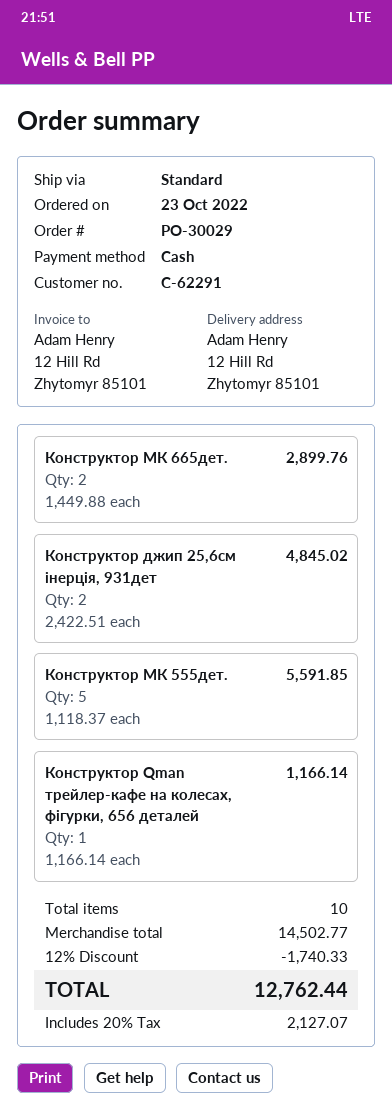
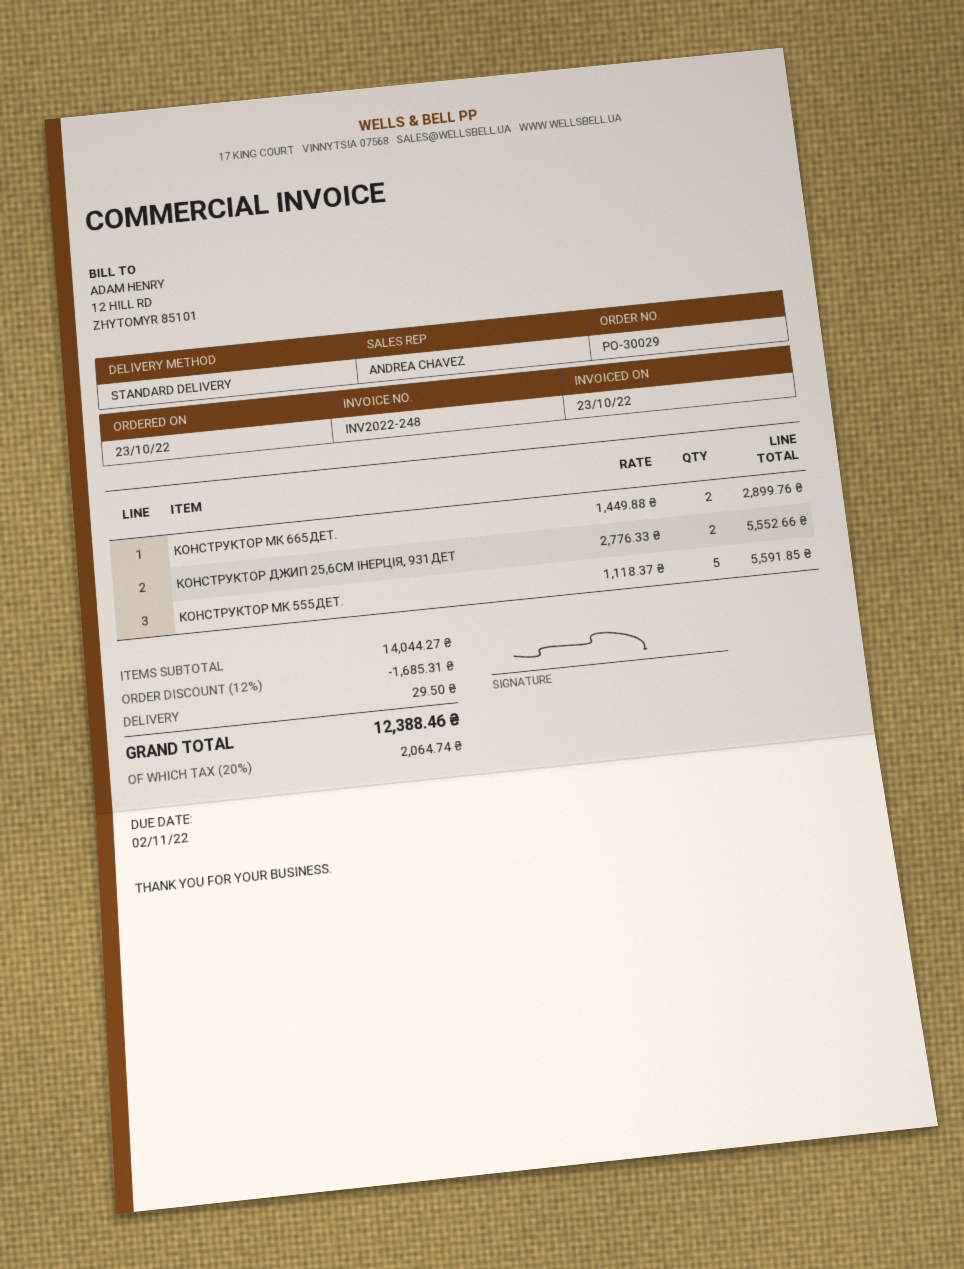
Конструктор джип 25,6см інерція, 931дет: 2 x 2422.51 = 4845.02 -> 2 x 2776.33 = 5552.66
Конструктор Qman трейлер-кафе на колесах, фігурки, 656 деталей: 1 x 1166.14 = 1166.14 -> none
subtotal: 14502.77 -> 14044.27
discount: 12% = 1740.33 -> 12% = 1685.31
shipping: none -> 29.50
tax: 20% = 2127.07 -> 20% = 2064.74
total: 12762.44 -> 12388.46

